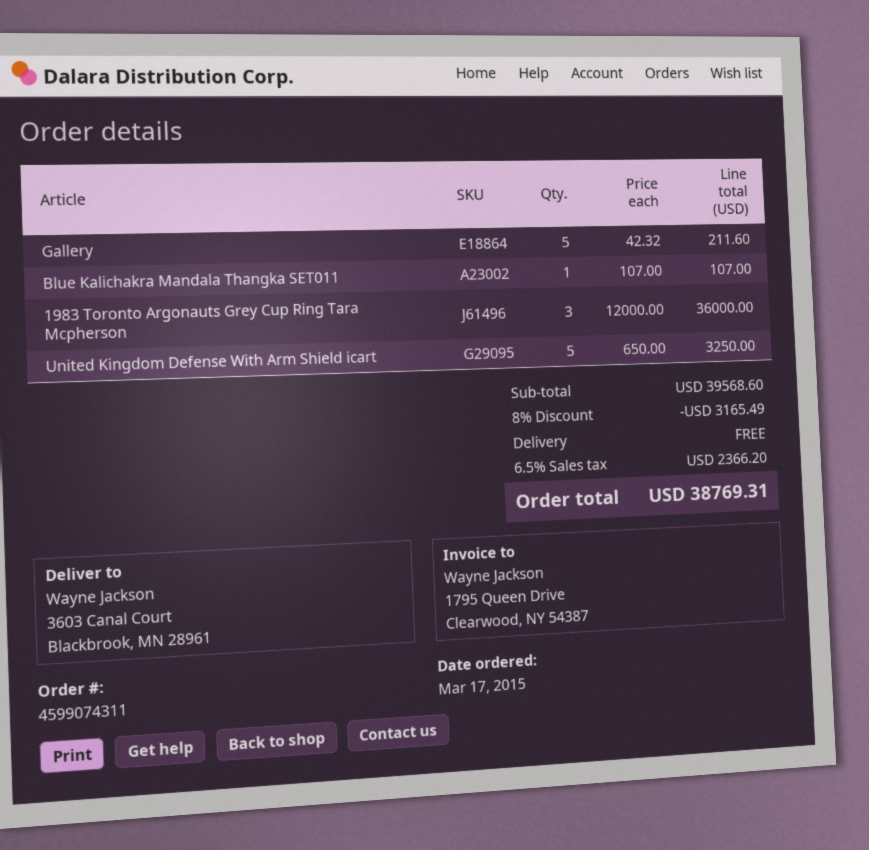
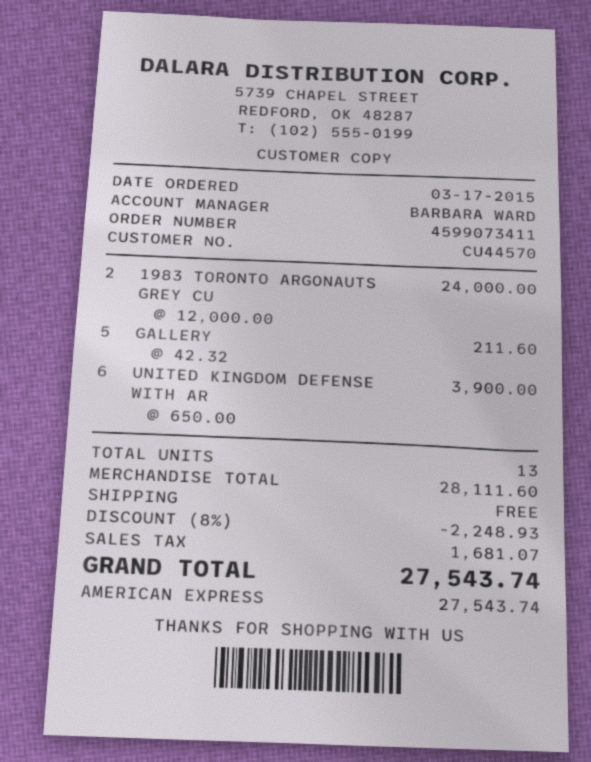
order number: 4599074311 -> 4599073411
Blue Kalichakra Mandala Thangka SET011: 1 x 107.00 = 107.00 -> none
1983 Toronto Argonauts Grey Cup Ring Tara Mcpherson: 3 x 12000.00 = 36000.00 -> 2 x 12000.00 = 24000.00
United Kingdom Defense With Arm Shield icart: 5 x 650.00 = 3250.00 -> 6 x 650.00 = 3900.00
subtotal: 39568.60 -> 28111.60
discount: 8% = 3165.49 -> 8% = 2248.93
tax: 2366.20 -> 1681.07
total: 38769.31 -> 27543.74

